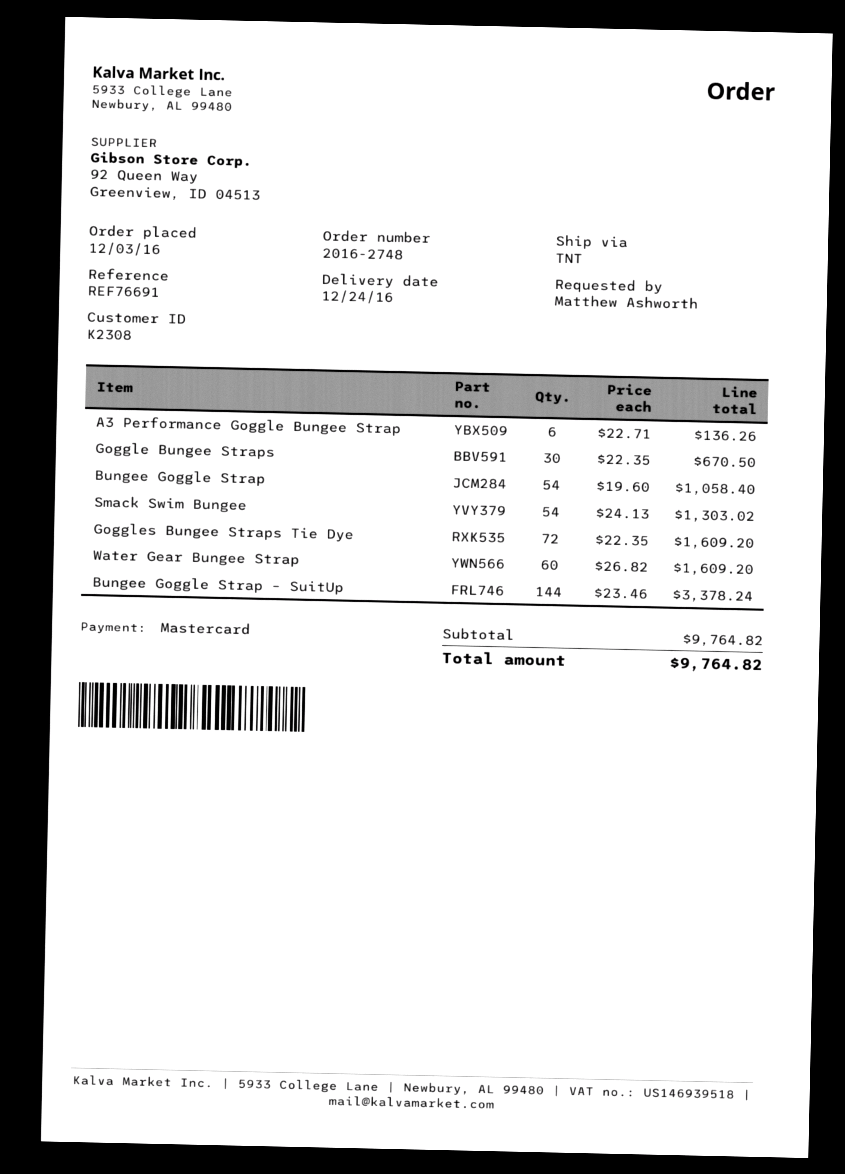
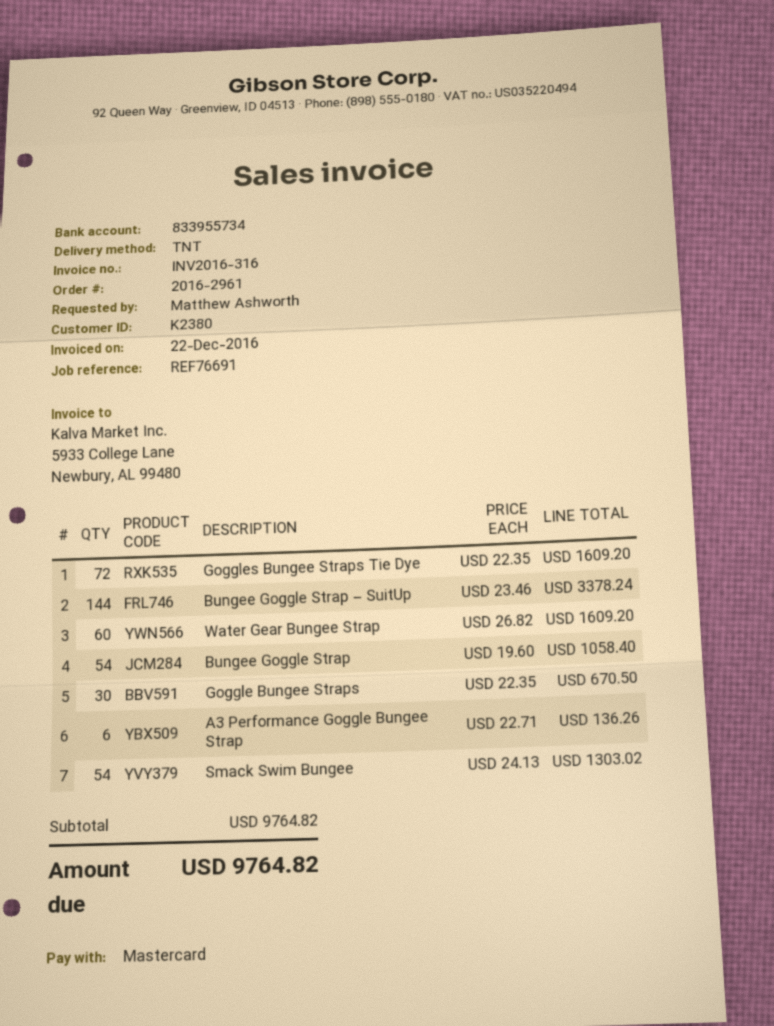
order number: 2016-2748 -> 2016-2961
customer number: K2308 -> K2380

